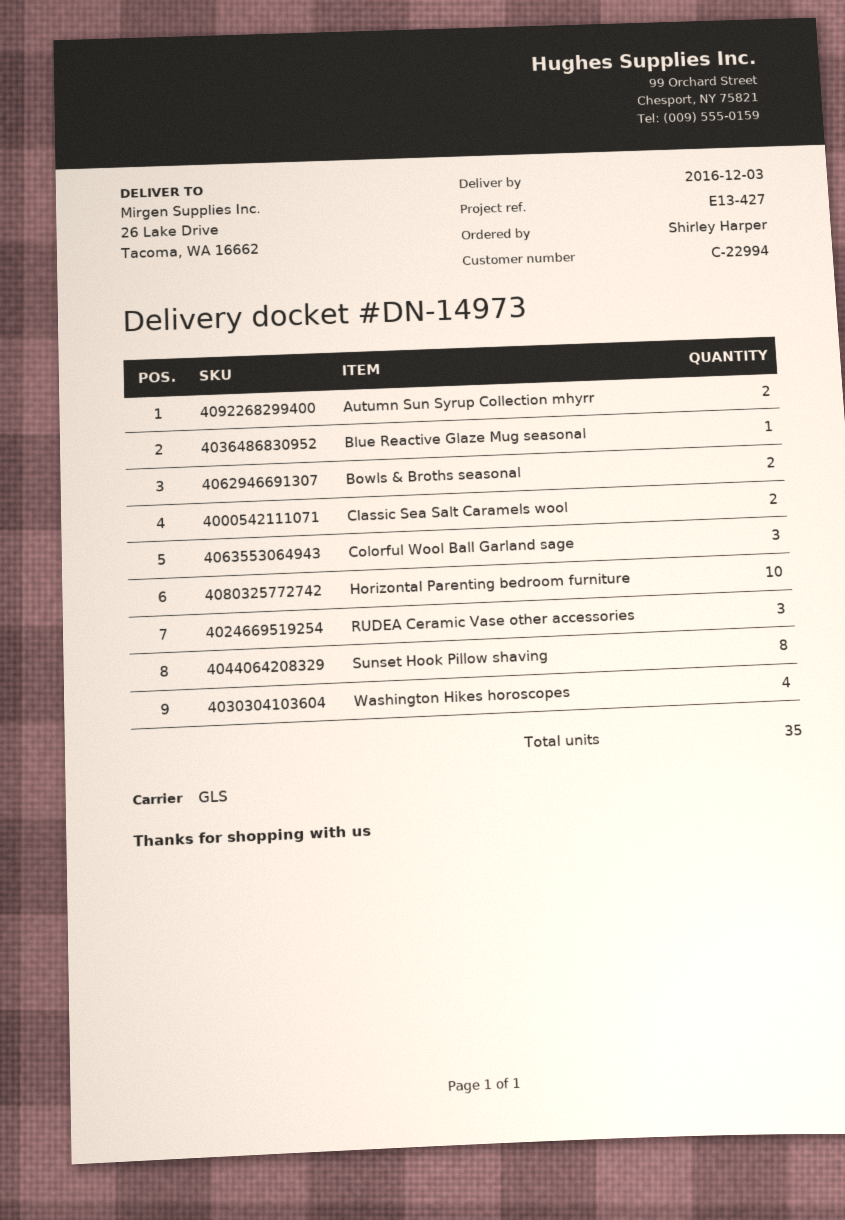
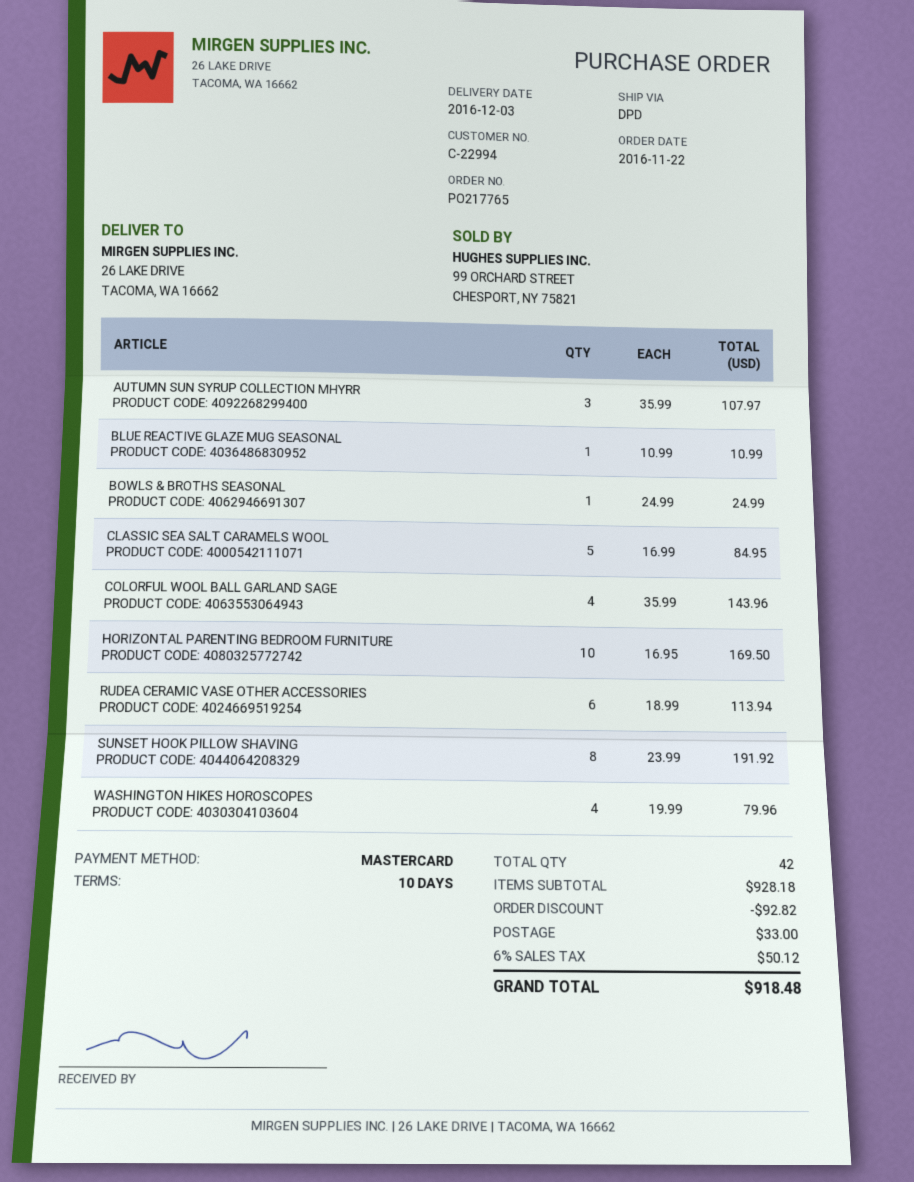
shipping method: GLS -> DPD
Autumn Sun Syrup Collection mhyrr: 2 -> 3
Bowls & Broths seasonal: 2 -> 1
Classic Sea Salt Caramels wool: 2 -> 5
Colorful Wool Ball Garland sage: 3 -> 4
RUDEA Ceramic Vase other accessories: 3 -> 6
total quantity: 35 -> 42

